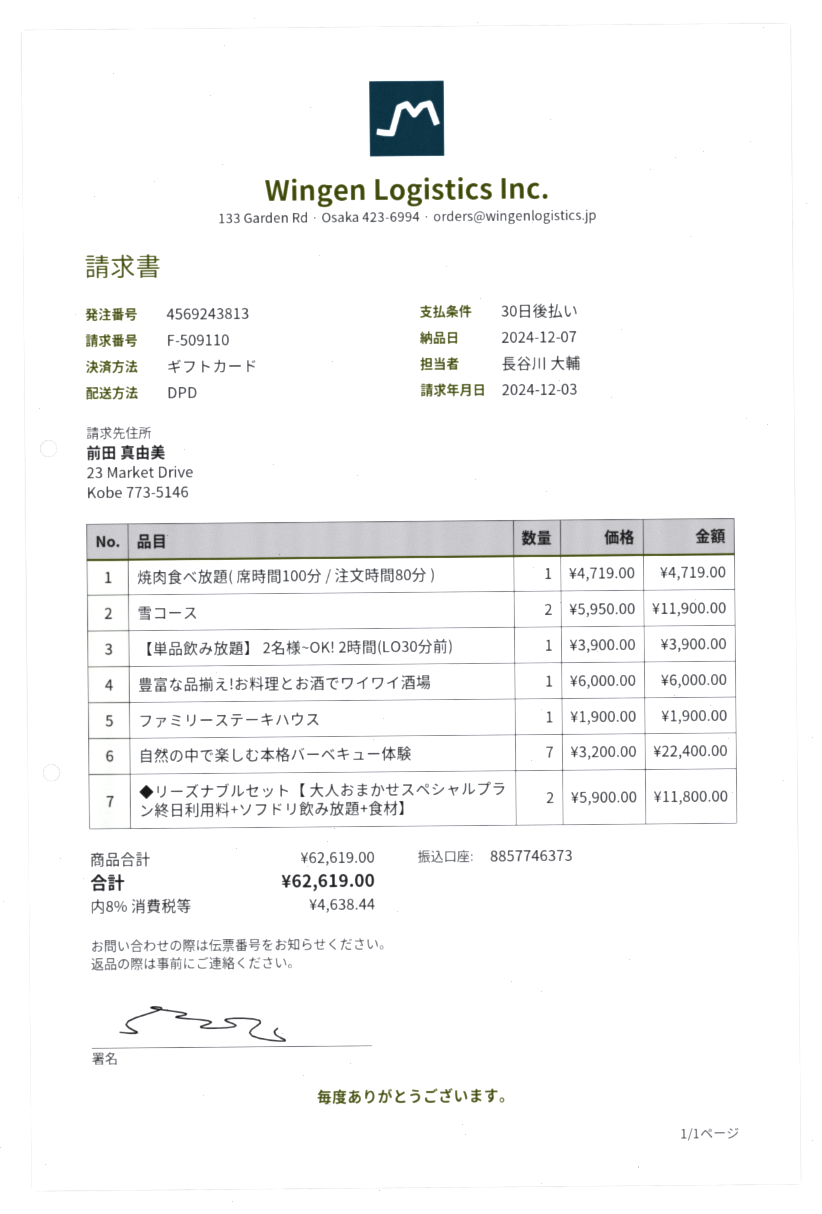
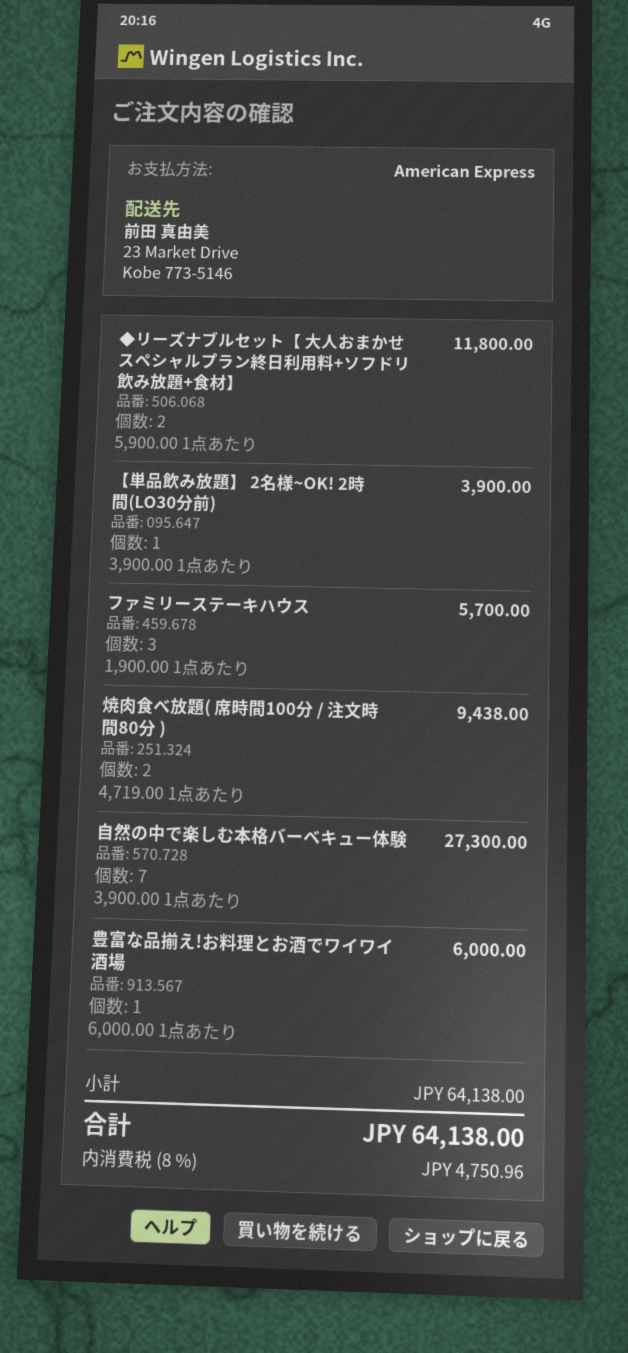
payment method: gift card -> American Express
焼肉食べ放題( 席時間100分 / 注文時間80分 ): 1 x 4719.00 = 4719.00 -> 2 x 4719.00 = 9438.00
雪コース: 2 x 5950.00 = 11900.00 -> none
ファミリーステーキハウス: 1 x 1900.00 = 1900.00 -> 3 x 1900.00 = 5700.00
自然の中で楽しむ本格バーベキュー体験: 7 x 3200.00 = 22400.00 -> 7 x 3900.00 = 27300.00
subtotal: 62619.00 -> 64138.00
tax: 8% = 4638.44 -> 8% = 4750.96
total: 62619.00 -> 64138.00

